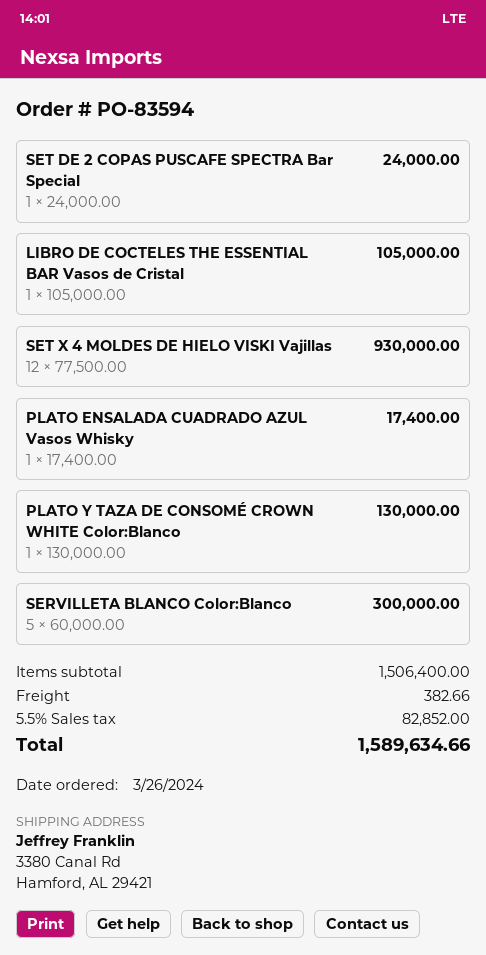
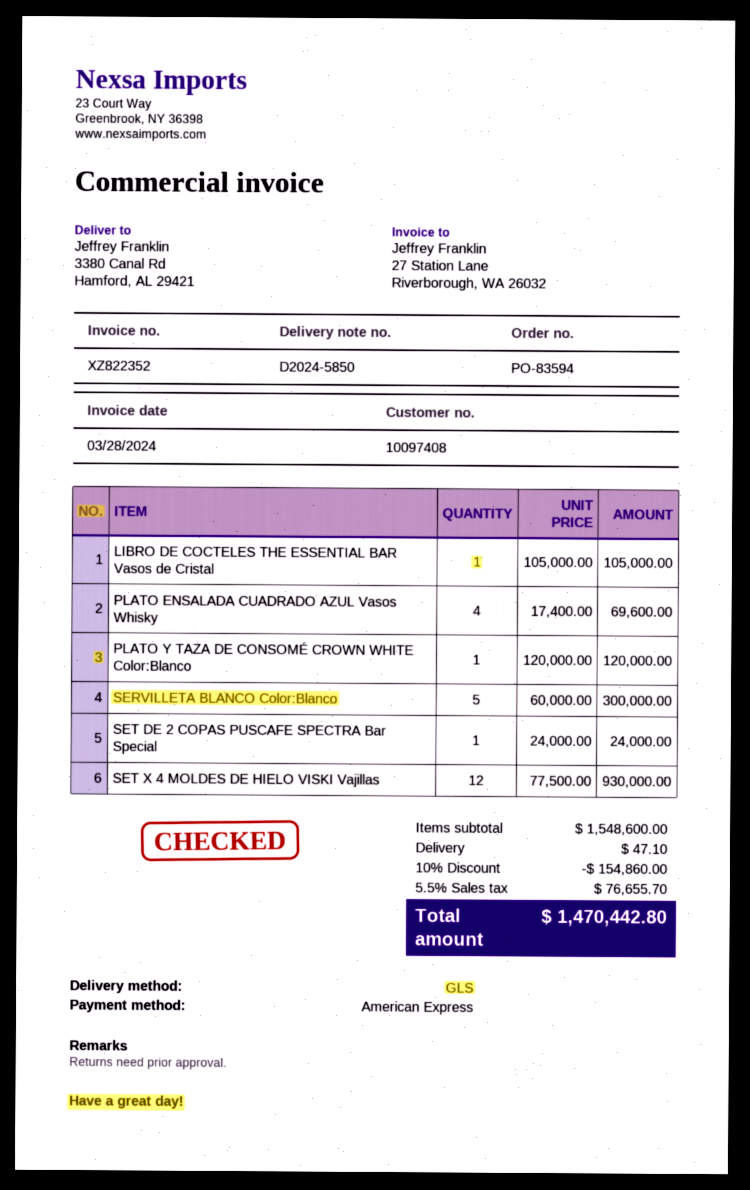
PLATO ENSALADA CUADRADO AZUL Vasos Whisky: 1 x 17400.00 = 17400.00 -> 4 x 17400.00 = 69600.00
PLATO Y TAZA DE CONSOMÉ CROWN WHITE Color:Blanco: 1 x 130000.00 = 130000.00 -> 1 x 120000.00 = 120000.00
subtotal: 1506400.00 -> 1548600.00
discount: none -> 10% = 154860.00
shipping: 382.66 -> 47.10
tax: 5.5% = 82852.00 -> 5.5% = 76655.70
total: 1589634.66 -> 1470442.80

